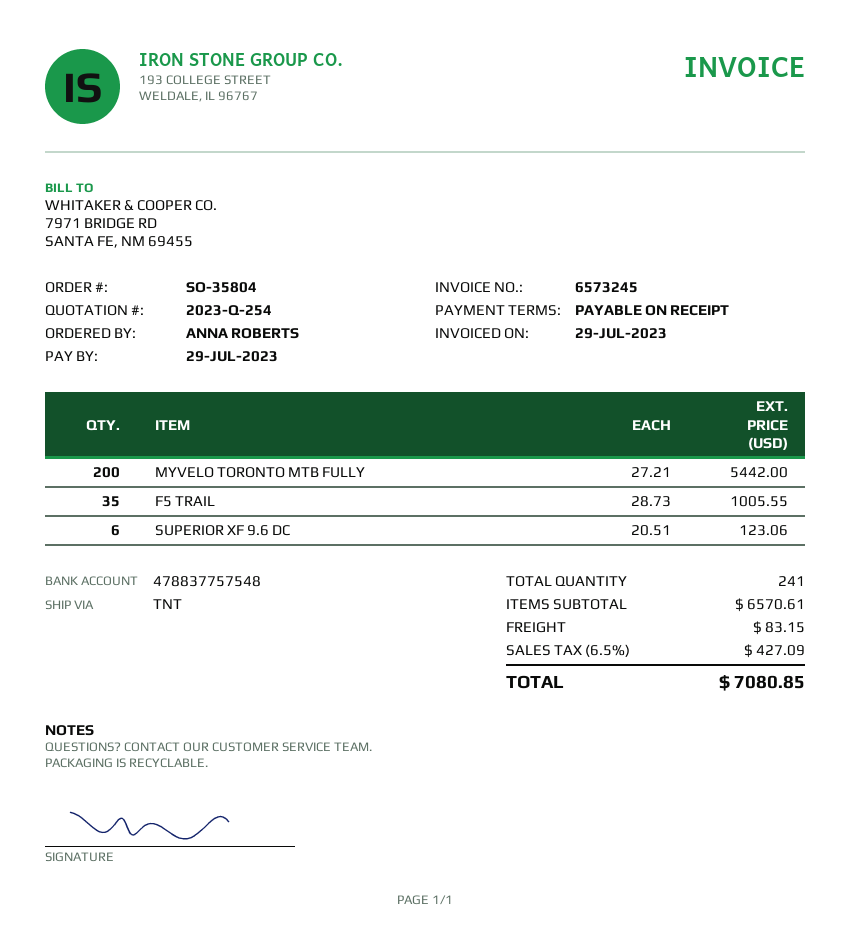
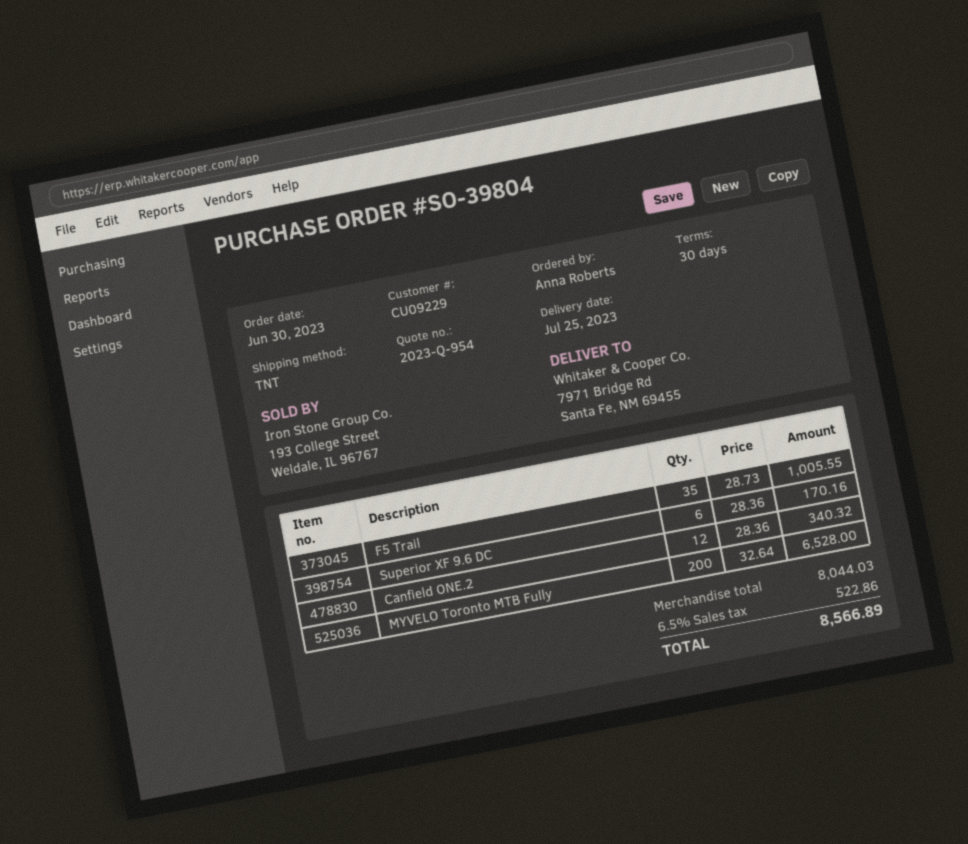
quote number: 2023-Q-254 -> 2023-Q-954
order number: SO-35804 -> SO-39804
payment terms: on receipt -> 30 days
MYVELO TORONTO MTB FULLY: 200 x 27.21 = 5442.00 -> 200 x 32.64 = 6528.00
SUPERIOR XF 9.6 DC: 6 x 20.51 = 123.06 -> 6 x 28.36 = 170.16
Canfield ONE.2: none -> 12 x 28.36 = 340.32
subtotal: 6570.61 -> 8044.03
shipping: 83.15 -> none
tax: 6.5% = 427.09 -> 6.5% = 522.86
total: 7080.85 -> 8566.89

